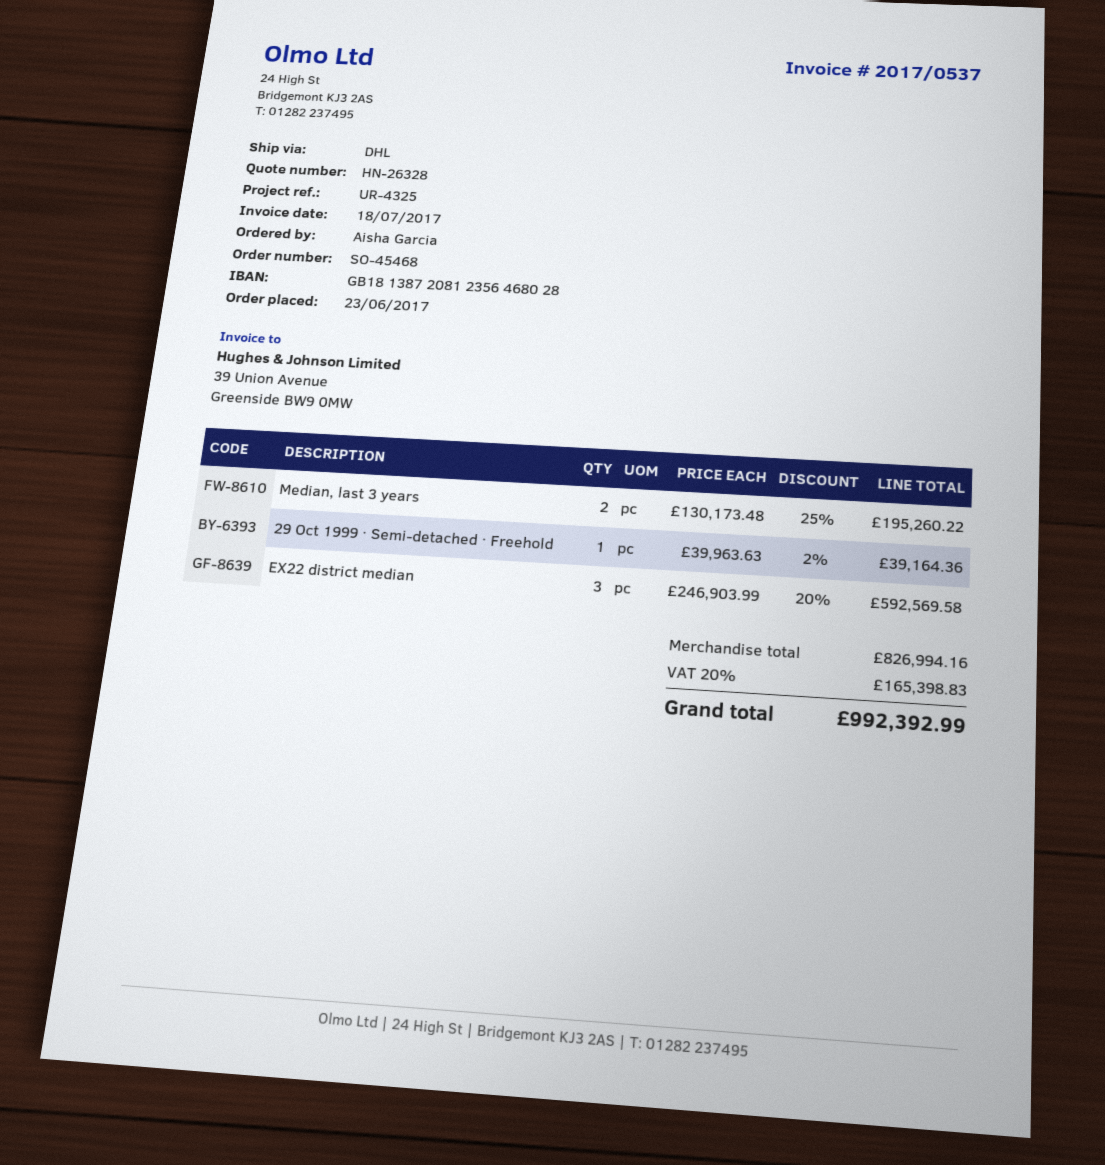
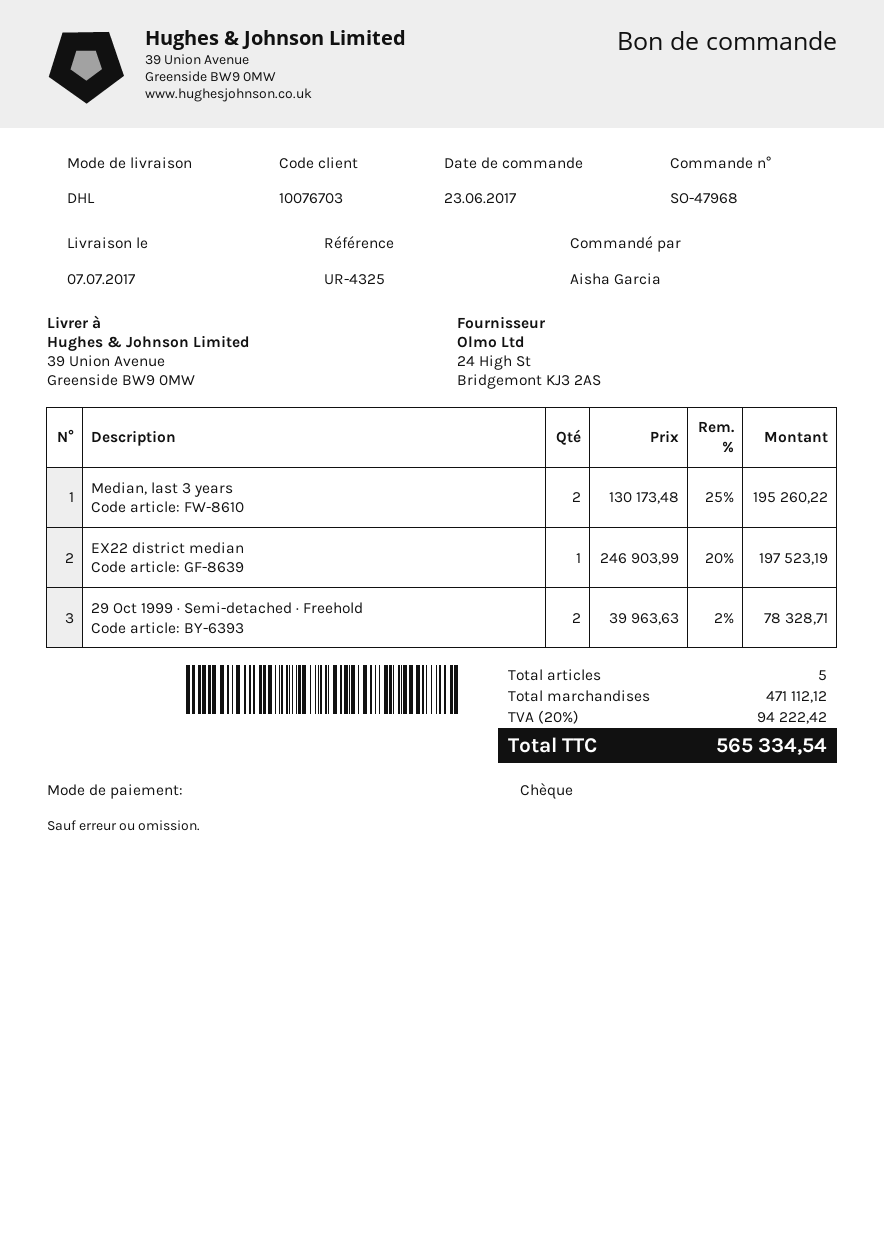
order number: SO-45468 -> SO-47968
29 Oct 1999 · Semi-detached · Freehold: 1 x 39963.63 - 2% = 39164.36 -> 2 x 39963.63 - 2% = 78328.71
EX22 district median: 3 x 246903.99 - 20% = 592569.58 -> 1 x 246903.99 - 20% = 197523.19
subtotal: 826994.16 -> 471112.12
tax: 20% = 165398.83 -> 20% = 94222.42
total: 992392.99 -> 565334.54

